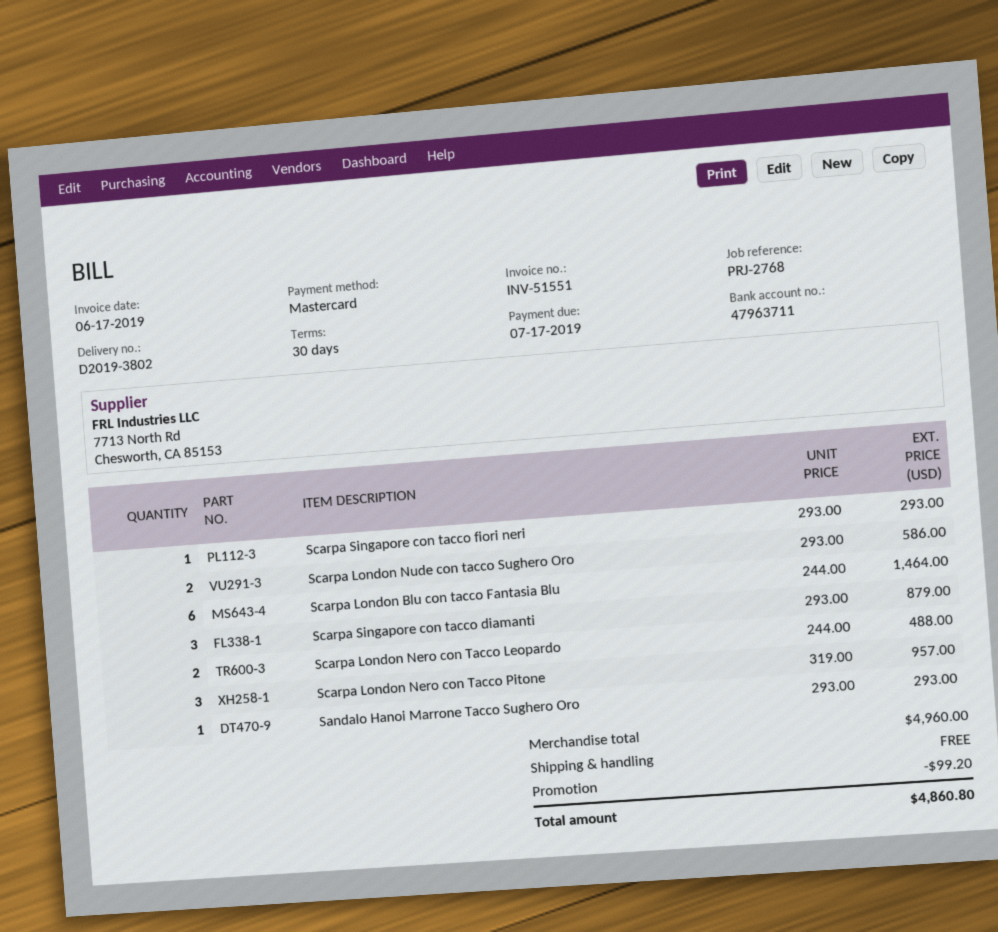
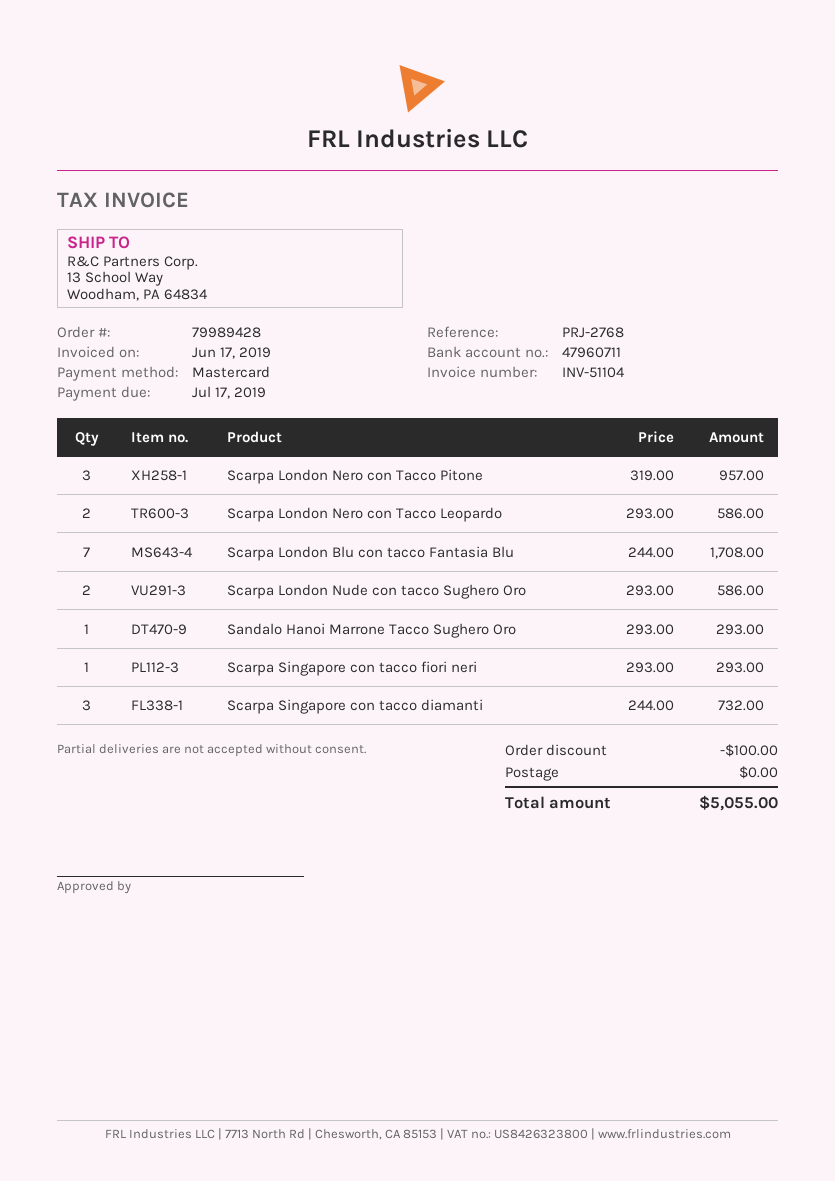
invoice number: INV-51551 -> INV-51104
bank account: 47963711 -> 47960711
Scarpa London Blu con tacco Fantasia Blu: 6 x 244.00 = 1464.00 -> 7 x 244.00 = 1708.00
Scarpa Singapore con tacco diamanti: 3 x 293.00 = 879.00 -> 3 x 244.00 = 732.00
Scarpa London Nero con Tacco Leopardo: 2 x 244.00 = 488.00 -> 2 x 293.00 = 586.00
discount: 99.20 -> 100.00
total: 4860.80 -> 5055.00

